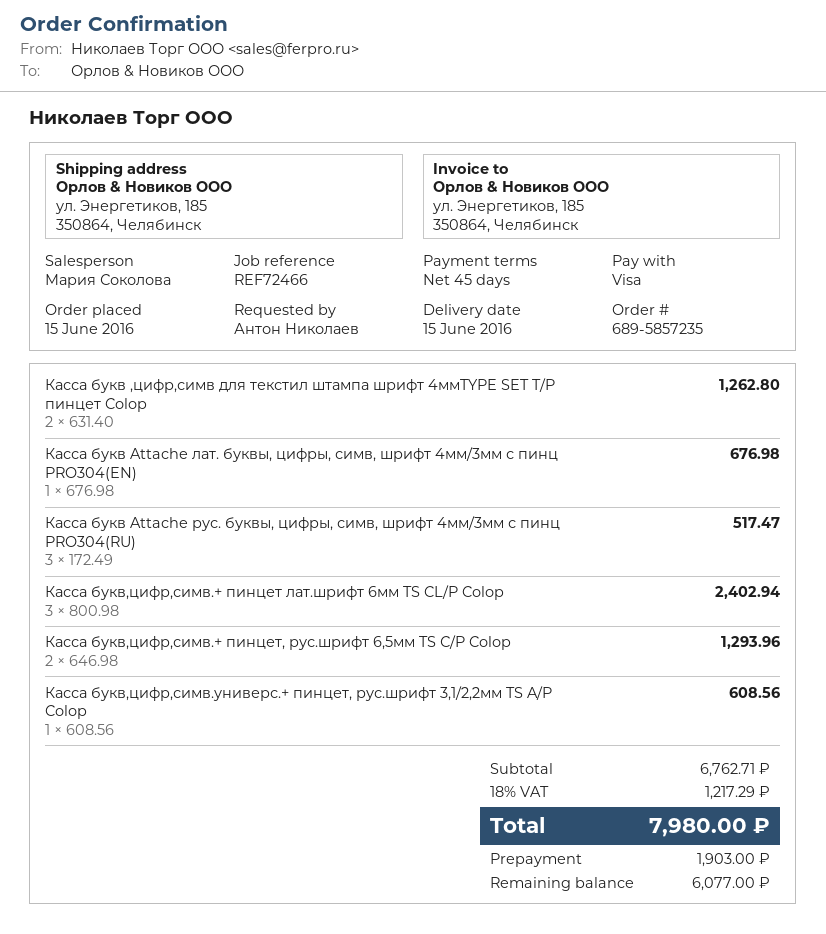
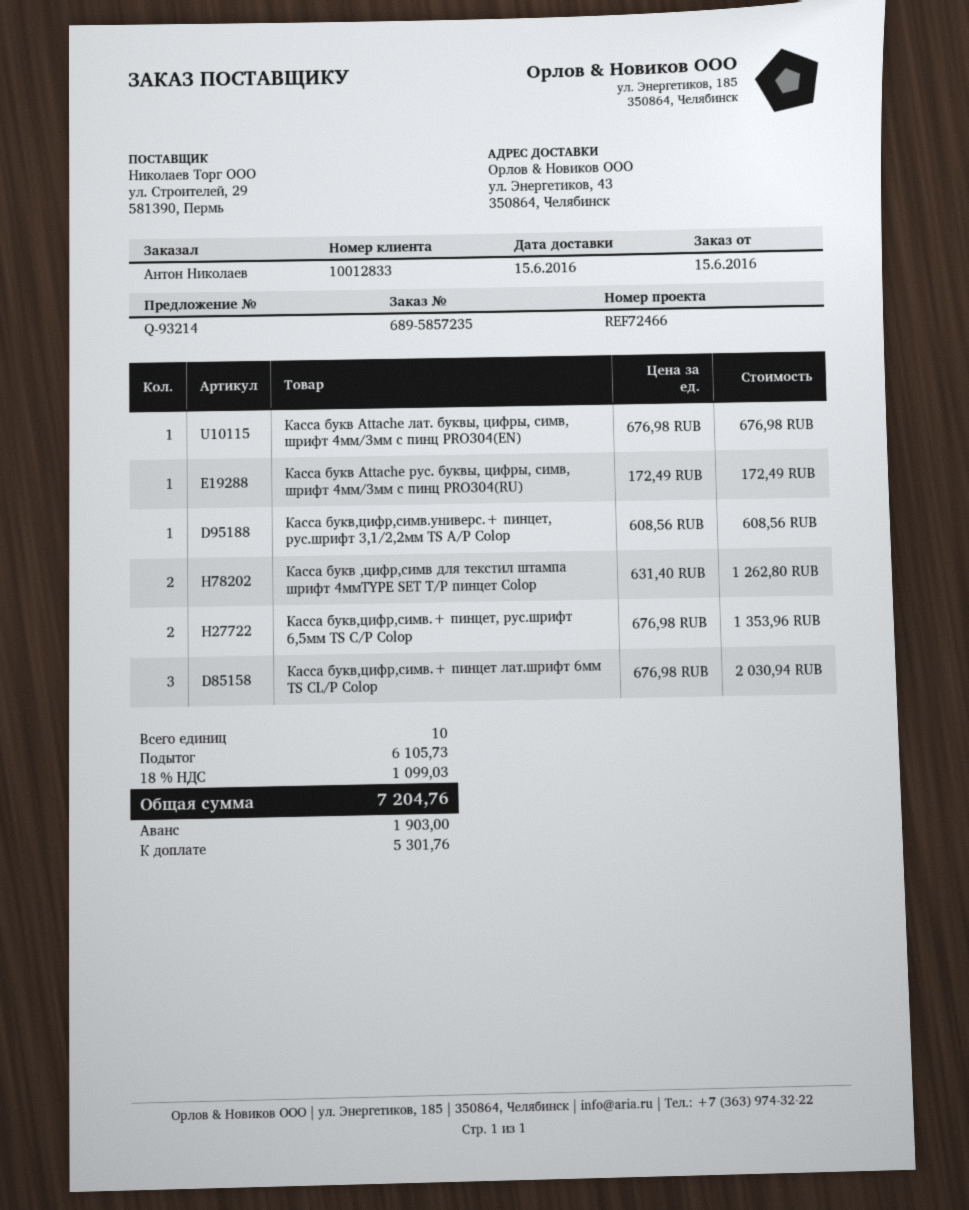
ship to: ул. Энергетиков, 185, 350864, Челябинск -> ул. Энергетиков, 43, 350864, Челябинск
Касса букв Attache рус. буквы, цифры, симв, шрифт 4мм/3мм с пинц PRO304(RU): 3 x 172.49 = 517.47 -> 1 x 172.49 = 172.49
Касса букв,цифр,симв.+ пинцет лат.шрифт 6мм TS CL/P Colop: 3 x 800.98 = 2402.94 -> 3 x 676.98 = 2030.94
Касса букв,цифр,симв.+ пинцет, рус.шрифт 6,5мм TS С/P Colop: 2 x 646.98 = 1293.96 -> 2 x 676.98 = 1353.96
subtotal: 6762.71 -> 6105.73
tax: 18% = 1217.29 -> 18% = 1099.03
total: 7980.00 -> 7204.76
balance: 6077.00 -> 5301.76

